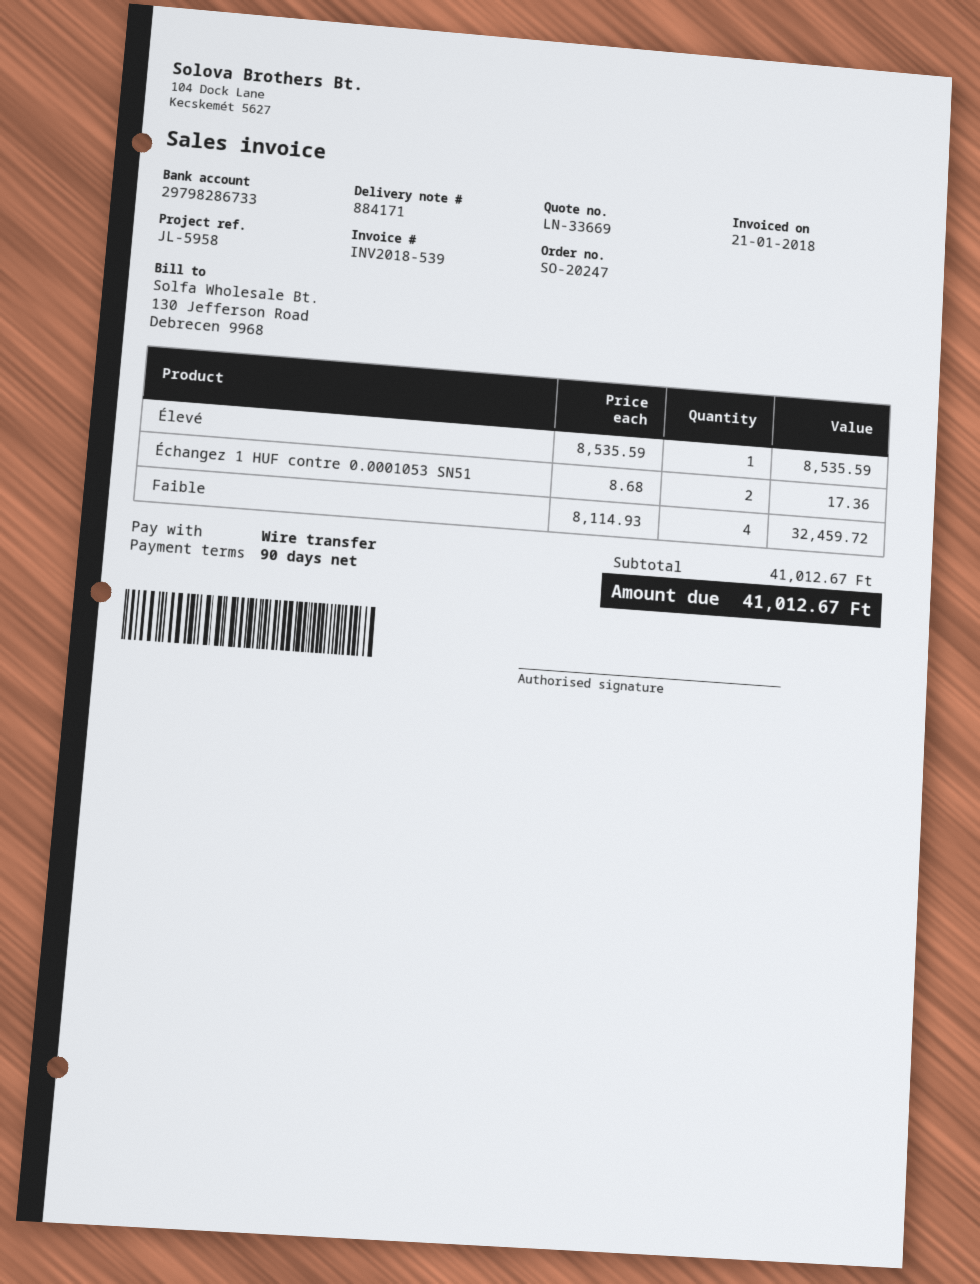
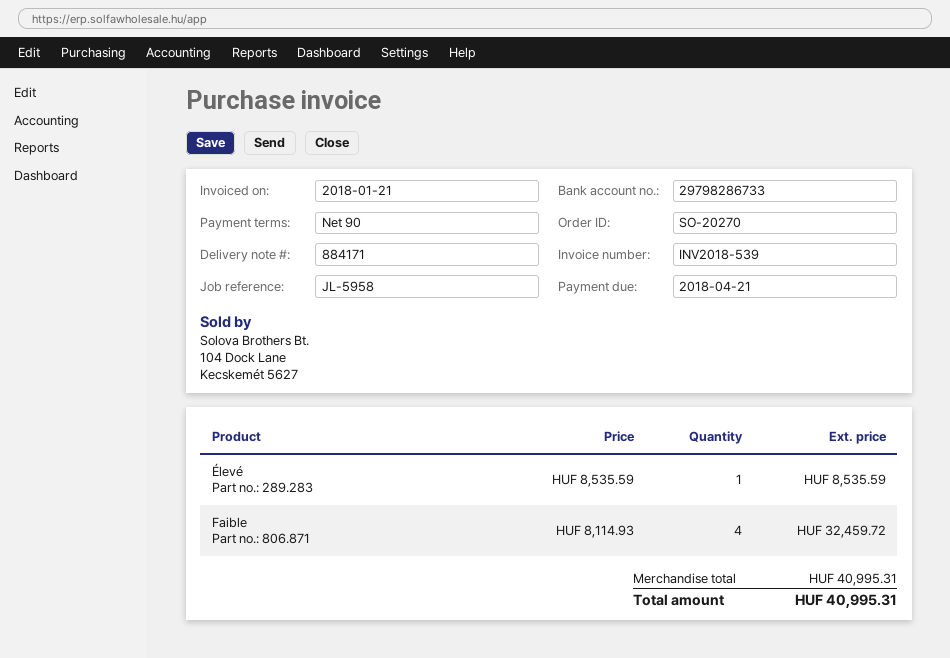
order number: SO-20247 -> SO-20270
Échangez 1 HUF contre 0.0001053 SN51: 2 x 8.68 = 17.36 -> none
subtotal: 41012.67 -> 40995.31
total: 41012.67 -> 40995.31

